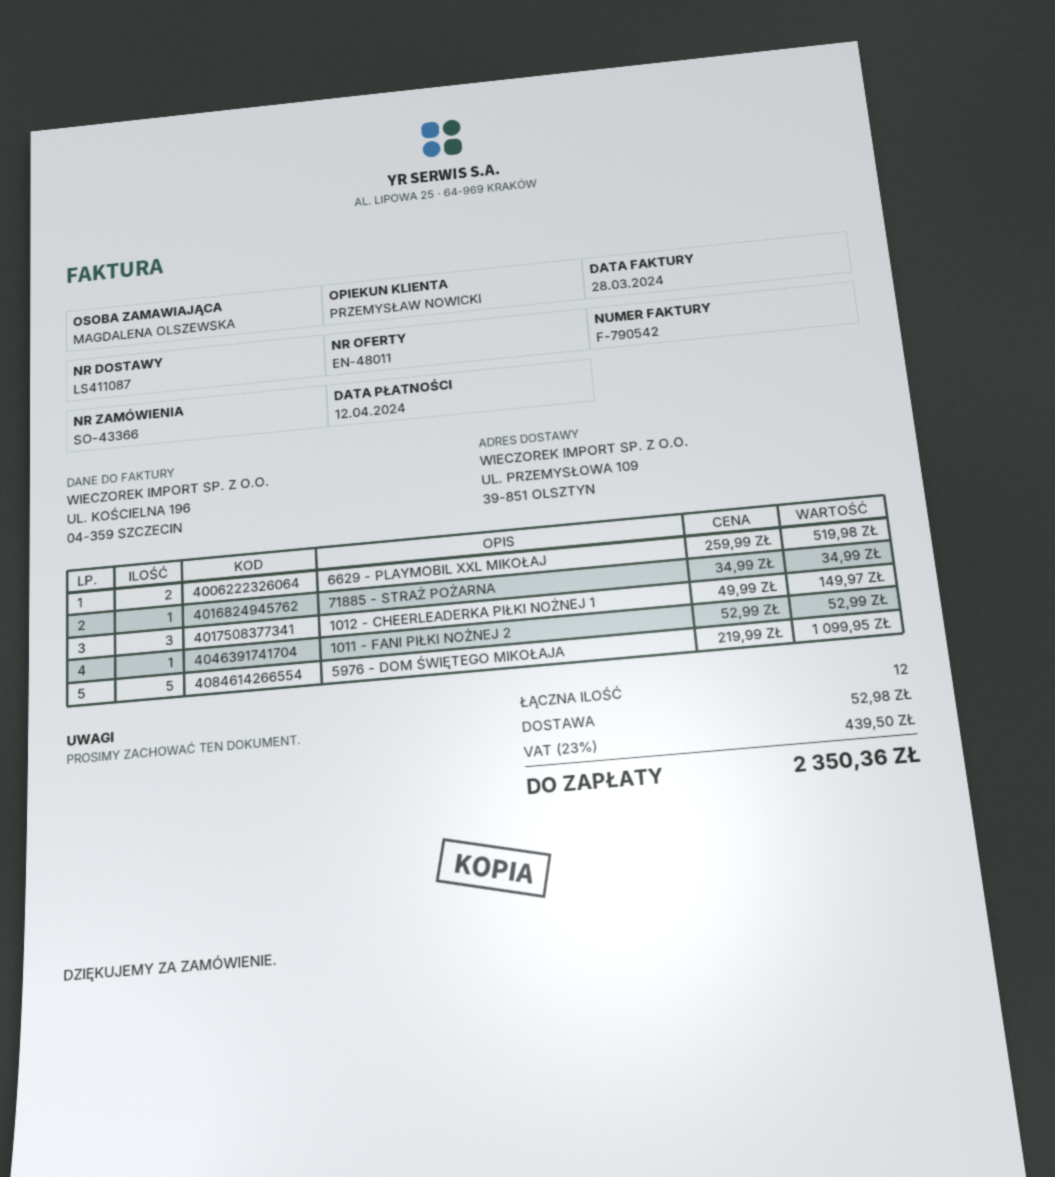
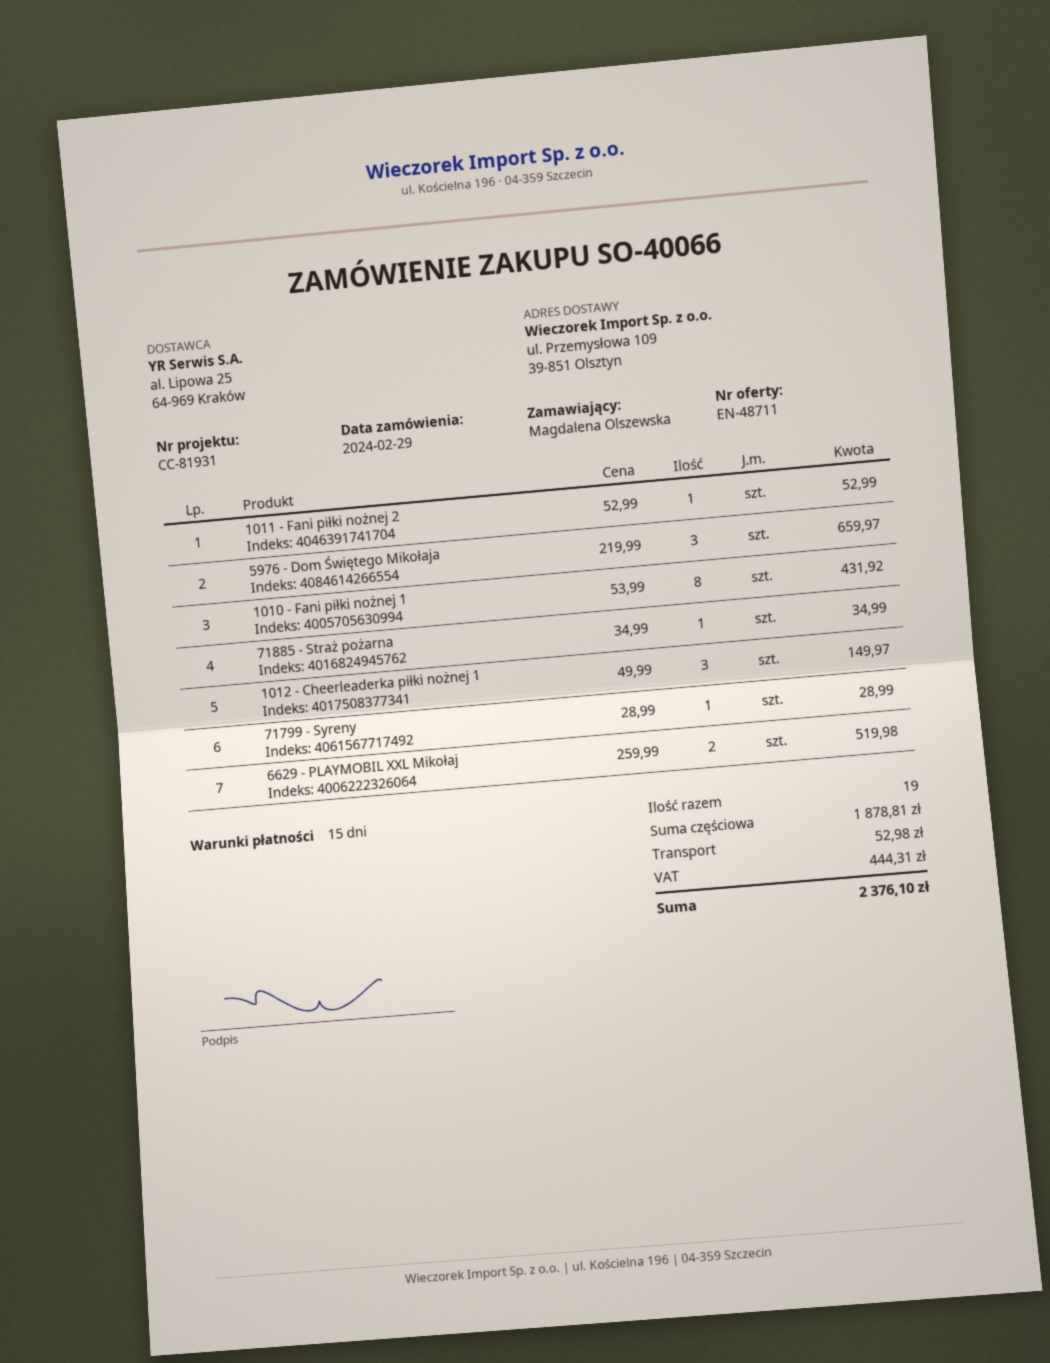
quote number: EN-48011 -> EN-48711
order number: SO-43366 -> SO-40066
5976 - DOM ŚWIĘTEGO MIKOŁAJA: 5 x 219.99 = 1099.95 -> 3 x 219.99 = 659.97
1010 - Fani piłki nożnej 1: none -> 8 x 53.99 = 431.92
71799 - Syreny: none -> 1 x 28.99 = 28.99
total quantity: 12 -> 19
tax: 439.50 -> 444.31
total: 2350.36 -> 2376.10

